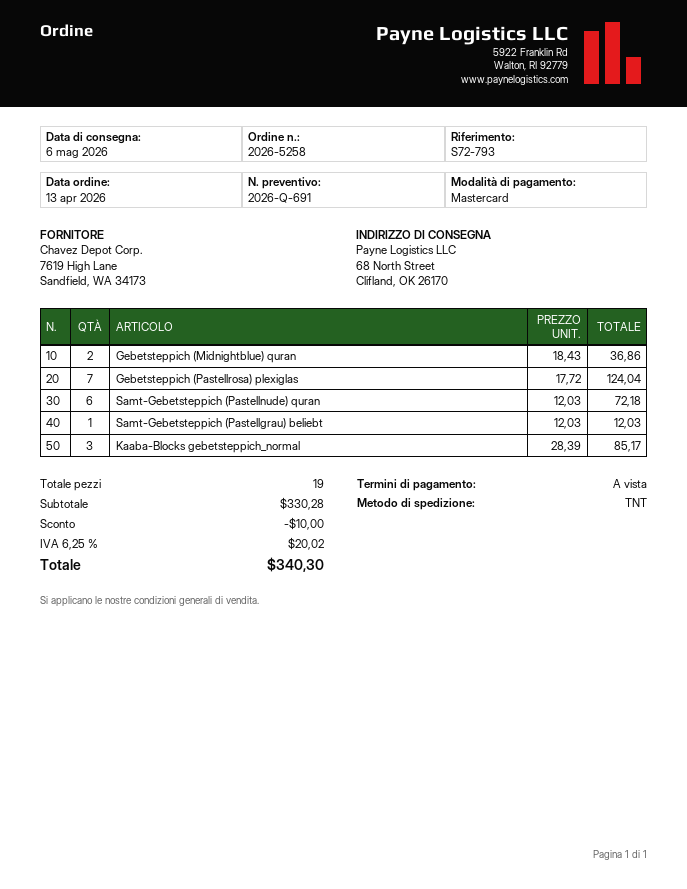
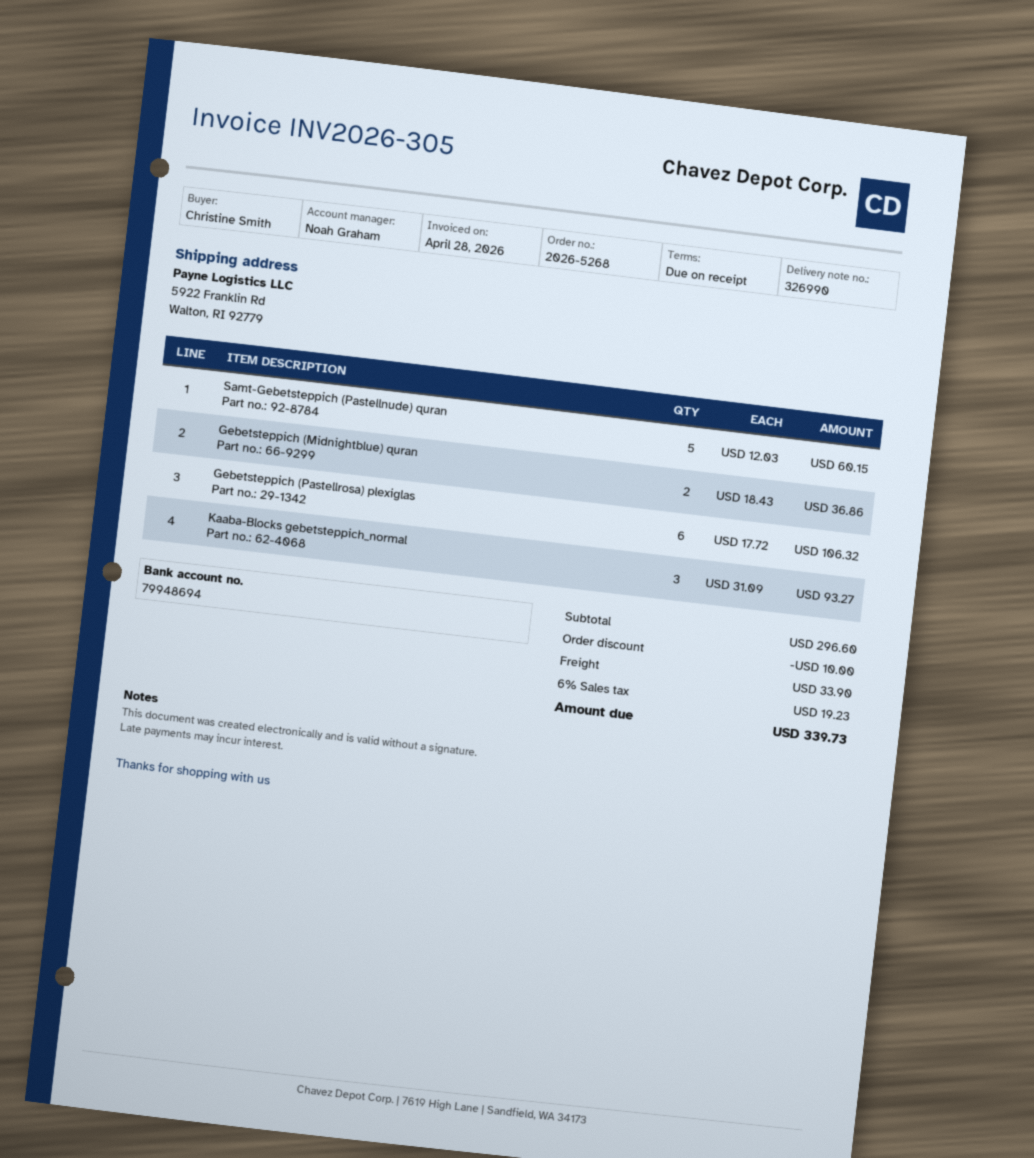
order number: 2026-5258 -> 2026-5268
ship to: 68 North Street, Clifland, OK 26170 -> 5922 Franklin Rd, Walton, RI 92779
Gebetsteppich (Pastellrosa) plexiglas: 7 x 17.72 = 124.04 -> 6 x 17.72 = 106.32
Samt-Gebetsteppich (Pastellnude) quran: 6 x 12.03 = 72.18 -> 5 x 12.03 = 60.15
Samt-Gebetsteppich (Pastellgrau) beliebt: 1 x 12.03 = 12.03 -> none
Kaaba-Blocks gebetsteppich_normal: 3 x 28.39 = 85.17 -> 3 x 31.09 = 93.27
subtotal: 330.28 -> 296.60
shipping: none -> 33.90
tax: 6.25% = 20.02 -> 6% = 19.23
total: 340.30 -> 339.73

